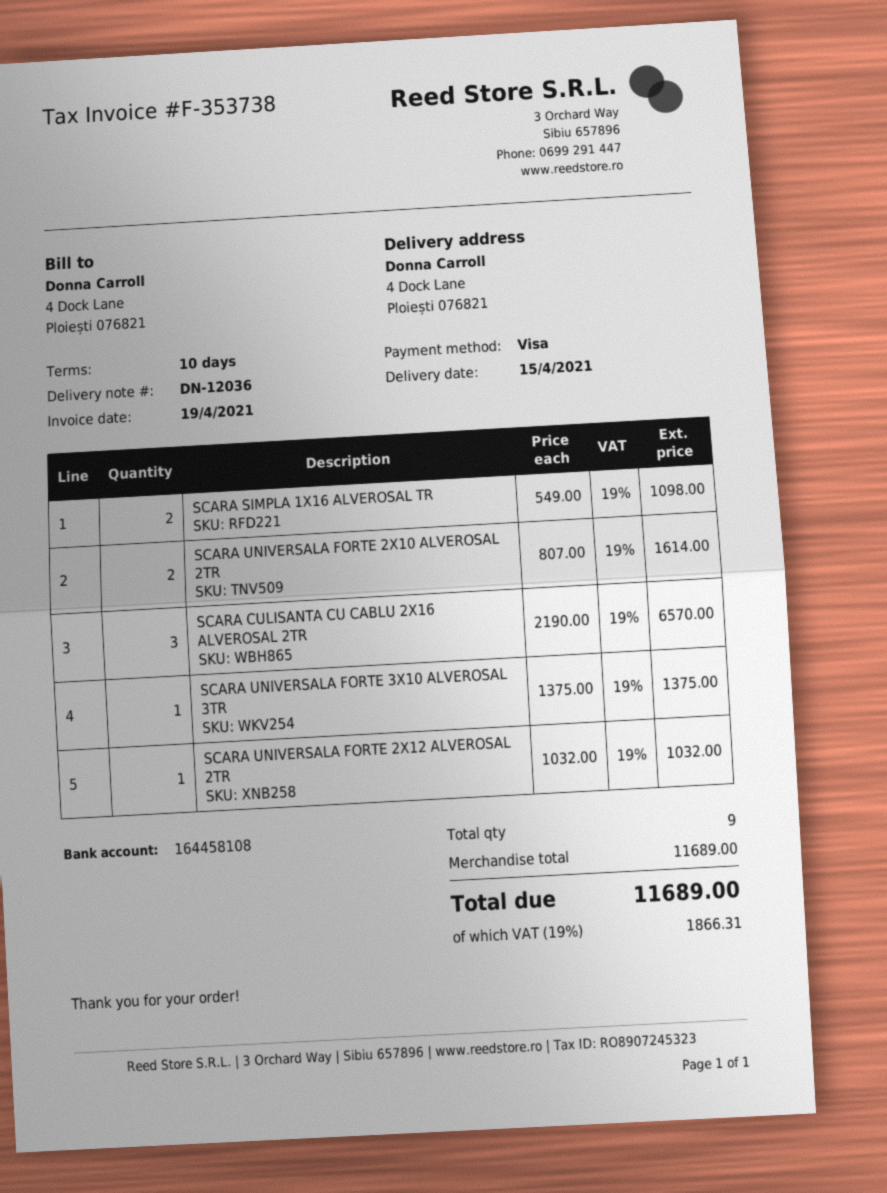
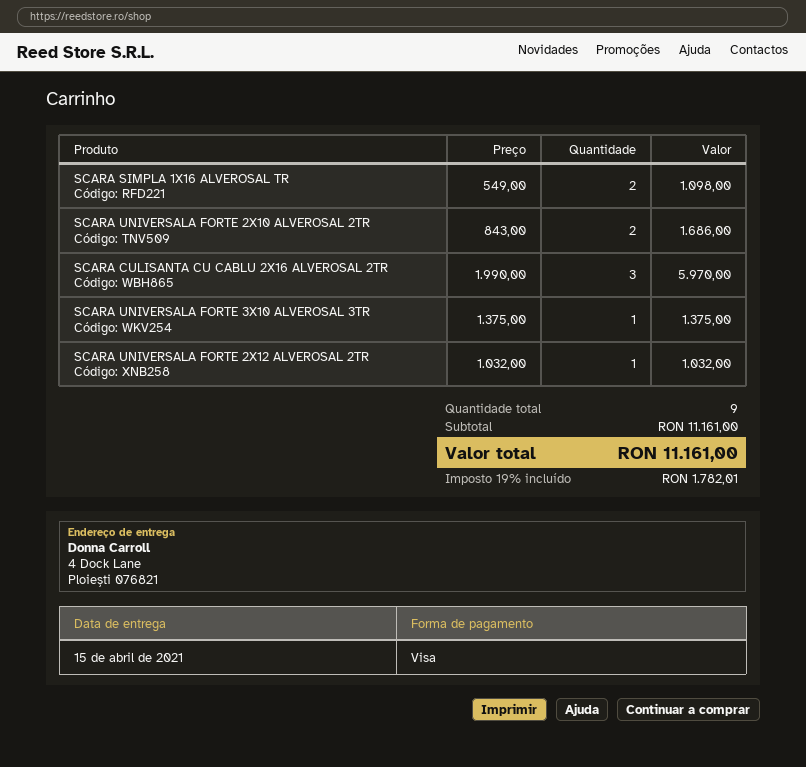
SCARA UNIVERSALA FORTE 2X10 ALVEROSAL 2TR: 2 x 807.00 = 1614.00 -> 2 x 843.00 = 1686.00
SCARA CULISANTA CU CABLU 2X16 ALVEROSAL 2TR: 3 x 2190.00 = 6570.00 -> 3 x 1990.00 = 5970.00
subtotal: 11689.00 -> 11161.00
tax: 19% = 1866.31 -> 19% = 1782.01
total: 11689.00 -> 11161.00

